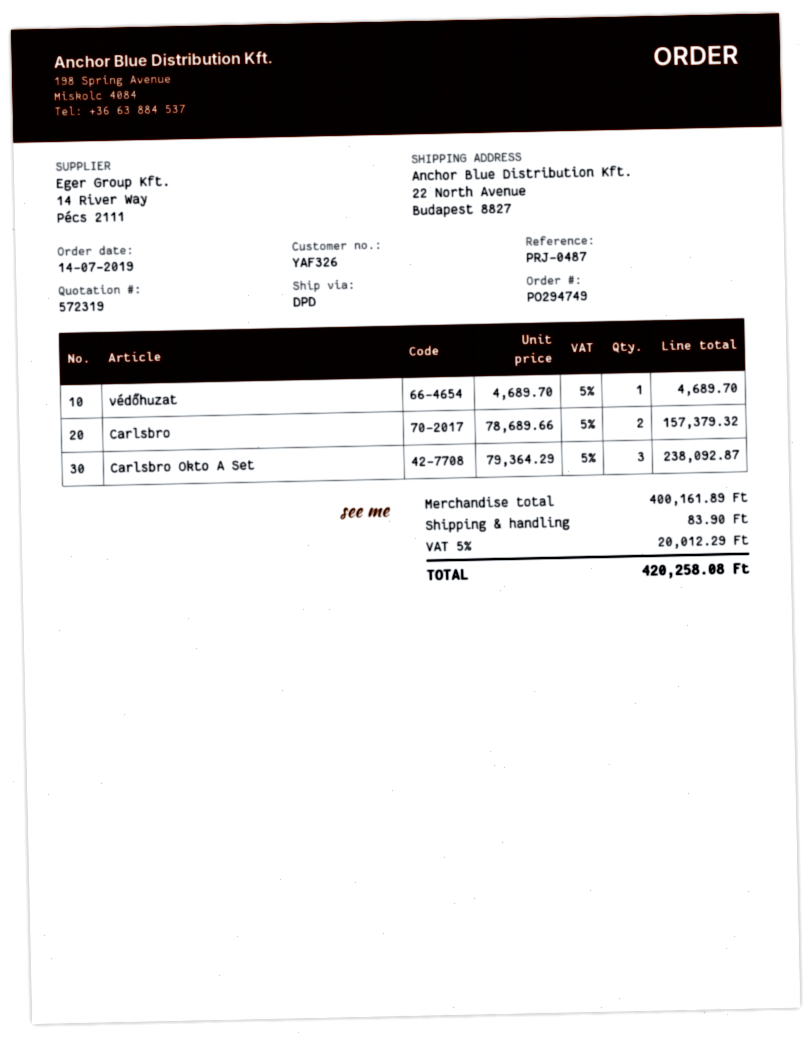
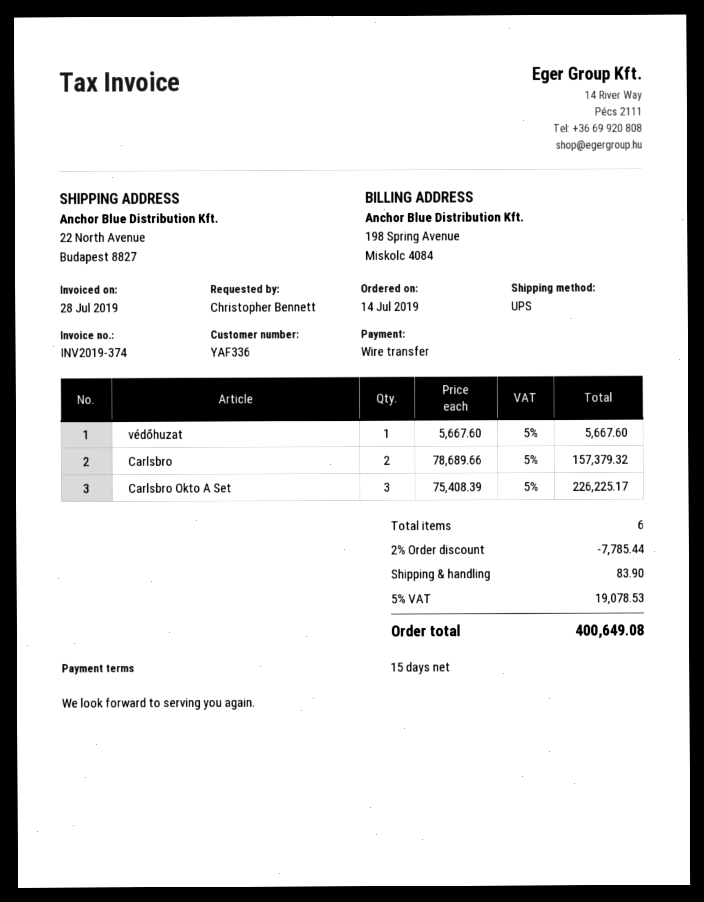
customer number: YAF326 -> YAF336
shipping method: DPD -> UPS
védőhuzat: 1 x 4689.70 = 4689.70 -> 1 x 5667.60 = 5667.60
Carlsbro Okto A Set: 3 x 79364.29 = 238092.87 -> 3 x 75408.39 = 226225.17
discount: none -> 2% = 7785.44
tax: 5% = 20012.29 -> 5% = 19078.53
total: 420258.08 -> 400649.08

